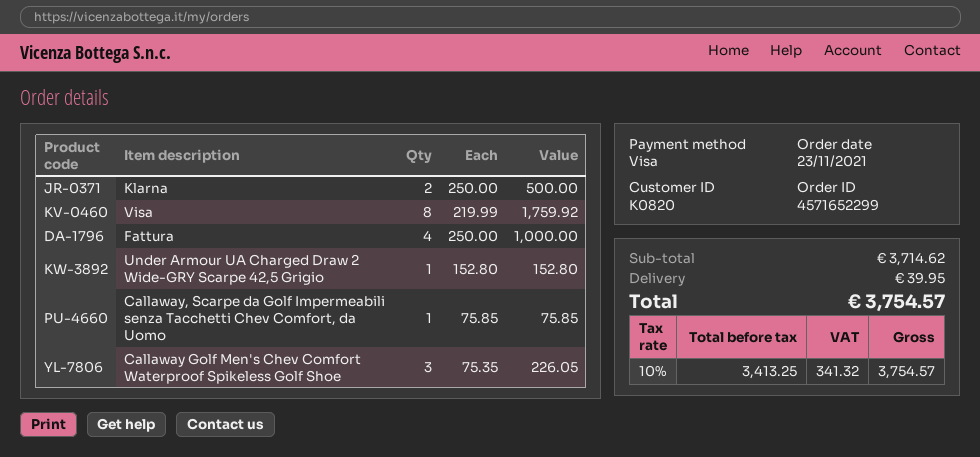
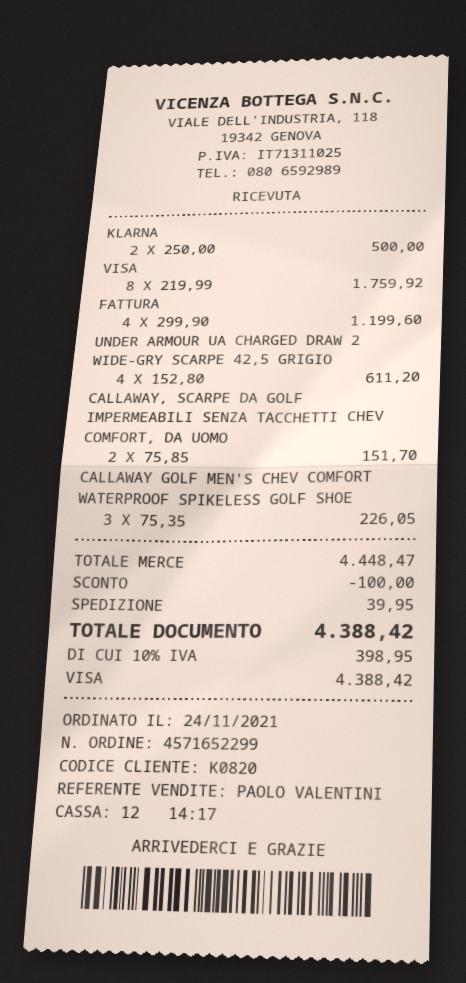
order date: 2021-11-23 -> 2021-11-24
Fattura: 4 x 250.00 = 1000.00 -> 4 x 299.90 = 1199.60
Under Armour UA Charged Draw 2 Wide-GRY Scarpe 42,5 Grigio: 1 x 152.80 = 152.80 -> 4 x 152.80 = 611.20
Callaway, Scarpe da Golf Impermeabili senza Tacchetti Chev Comfort, da Uomo: 1 x 75.85 = 75.85 -> 2 x 75.85 = 151.70
subtotal: 3714.62 -> 4448.47
discount: none -> 100.00
tax: 10% = 341.32 -> 10% = 398.95
total: 3754.57 -> 4388.42

